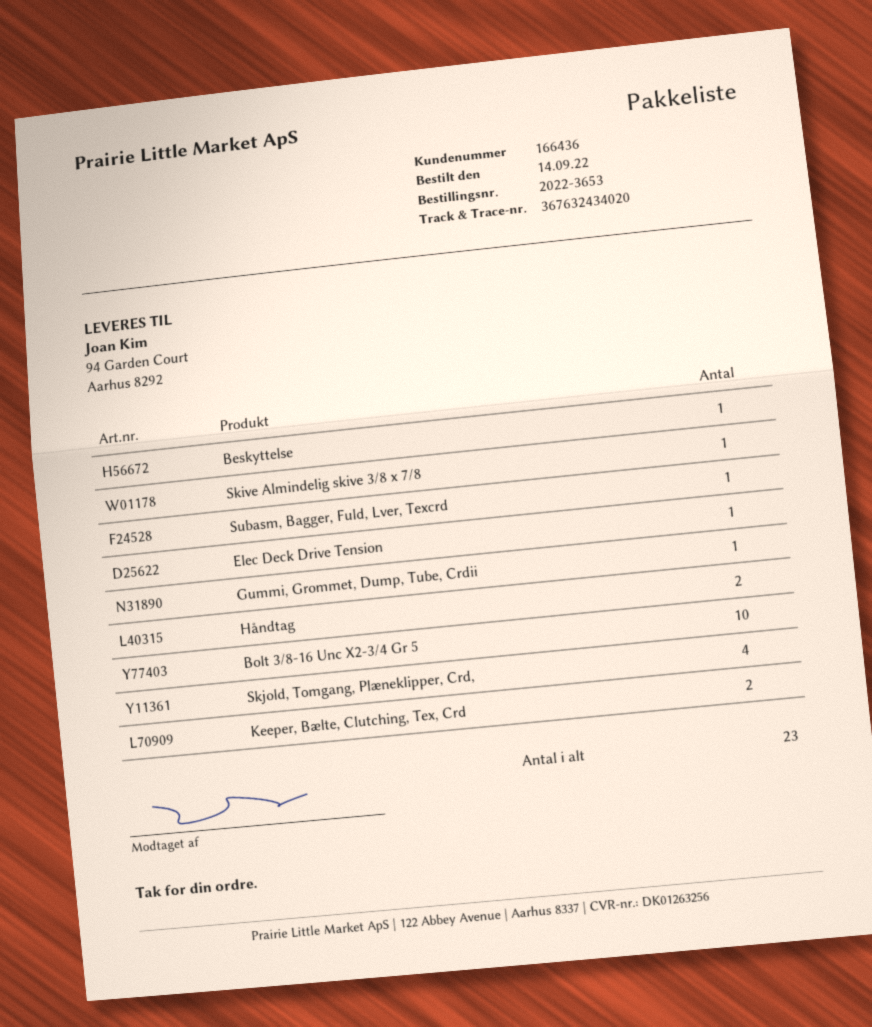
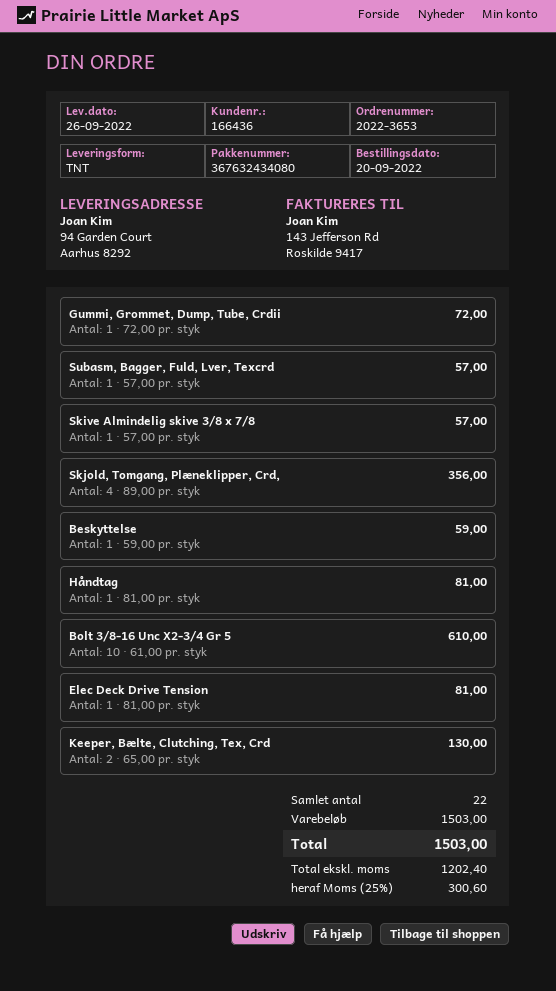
order date: 2022-09-14 -> 2022-09-20
tracking number: 367632434020 -> 367632434080
Håndtag: 2 -> 1
total quantity: 23 -> 22

